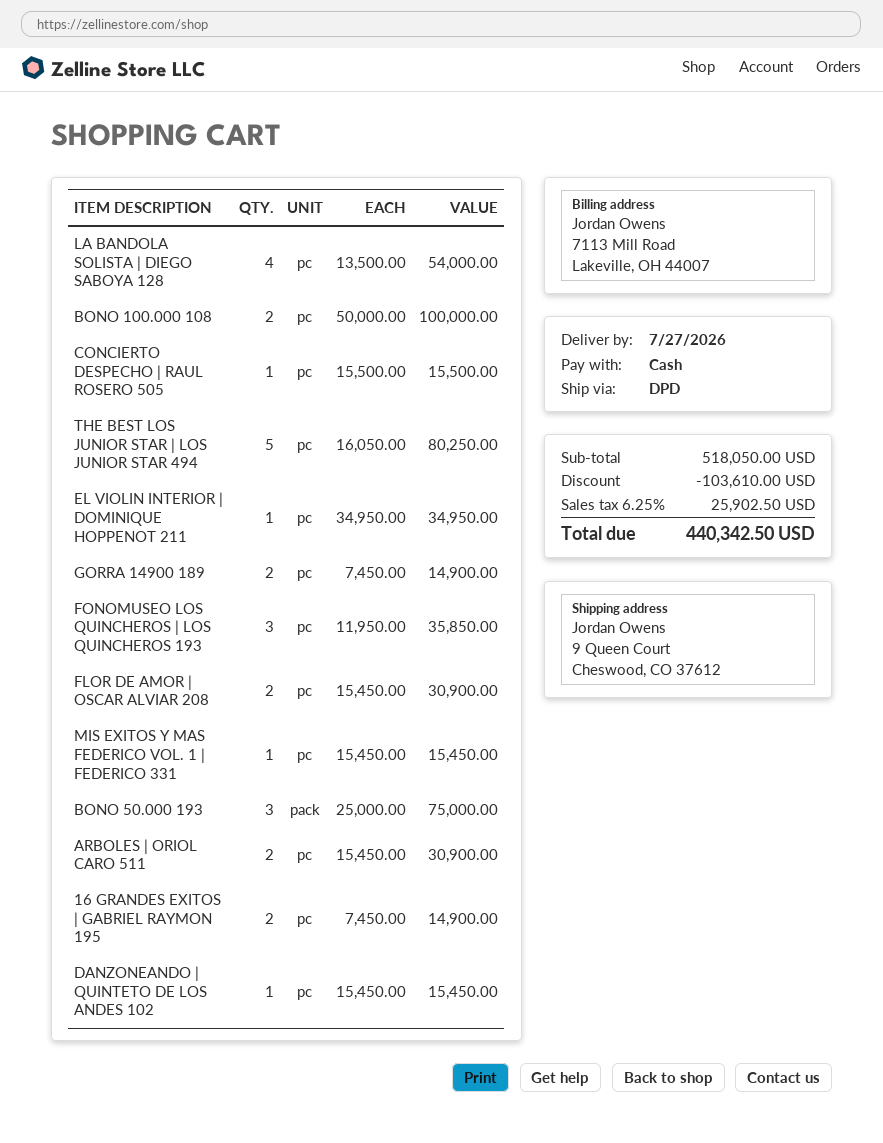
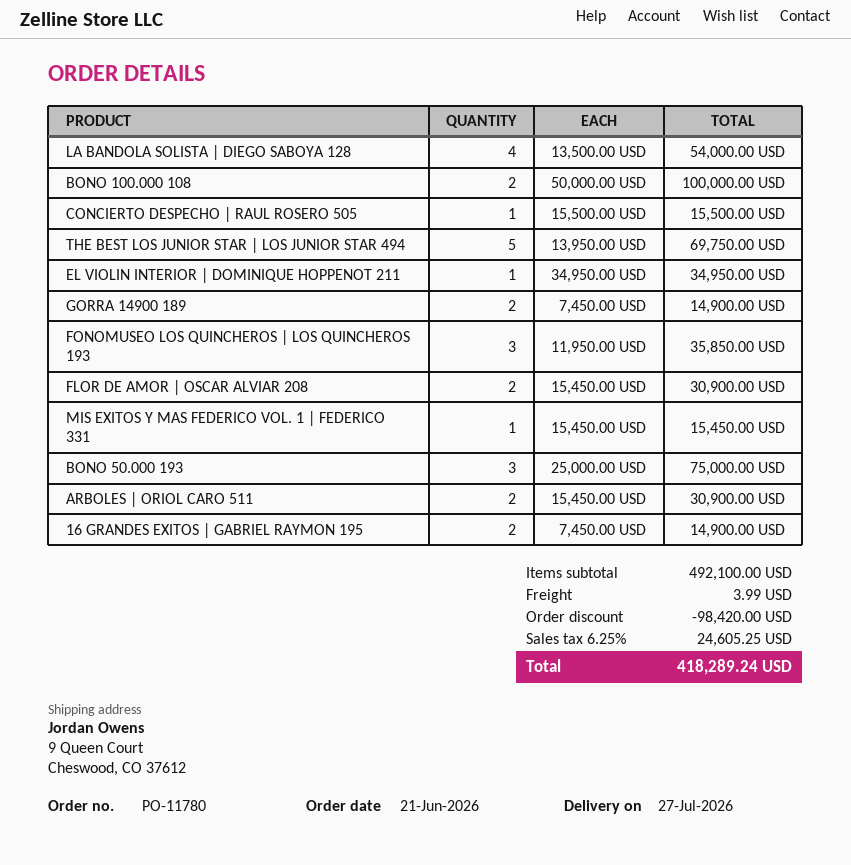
THE BEST LOS JUNIOR STAR | LOS JUNIOR STAR 494: 5 x 16050.00 = 80250.00 -> 5 x 13950.00 = 69750.00
DANZONEANDO | QUINTETO DE LOS ANDES 102: 1 x 15450.00 = 15450.00 -> none
subtotal: 518050.00 -> 492100.00
discount: 103610.00 -> 98420.00
shipping: none -> 3.99
tax: 6.25% = 25902.50 -> 6.25% = 24605.25
total: 440342.50 -> 418289.24

